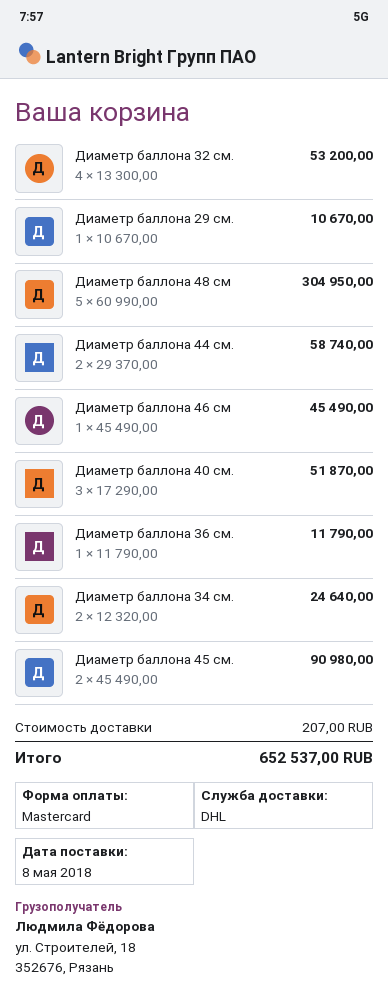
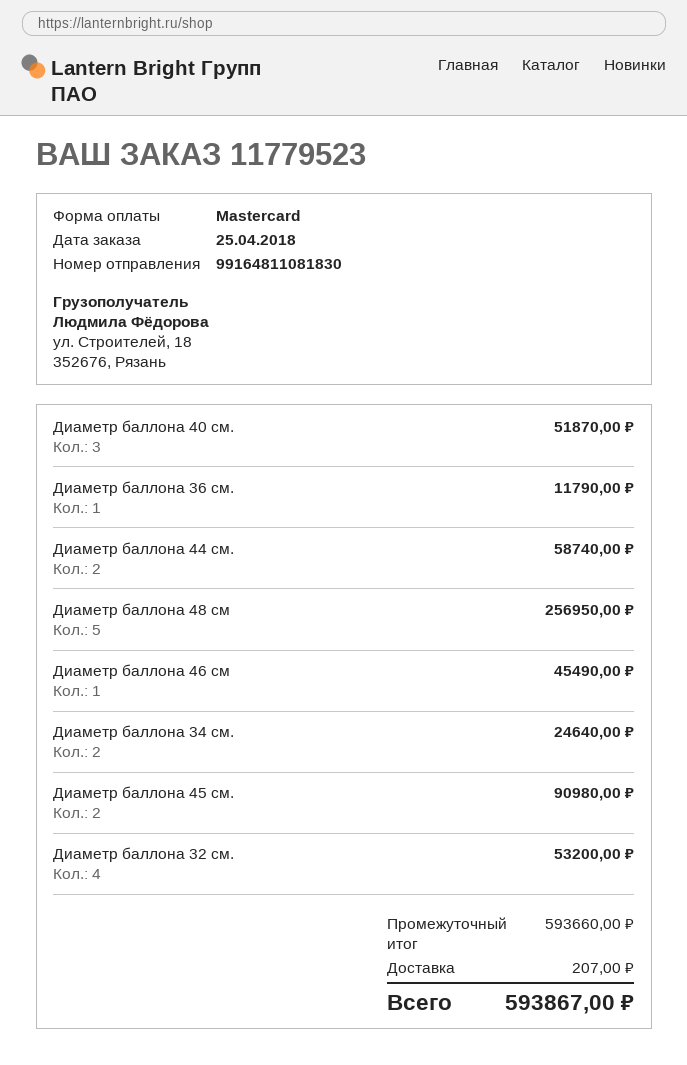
Диаметр баллона 29 см.: 1 for 10670.00 -> none
Диаметр баллона 48 см: 5 for 304950.00 -> 5 for 256950.00
total: 652537.00 -> 593867.00

